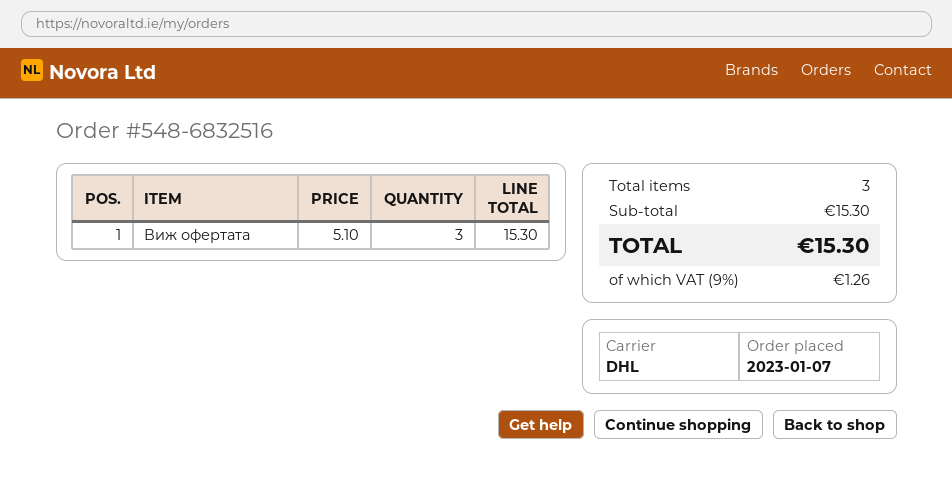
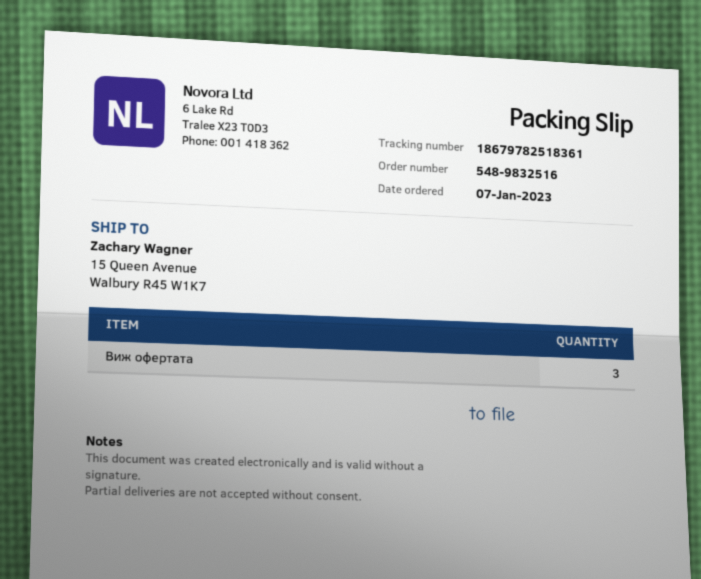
order number: 548-6832516 -> 548-9832516

